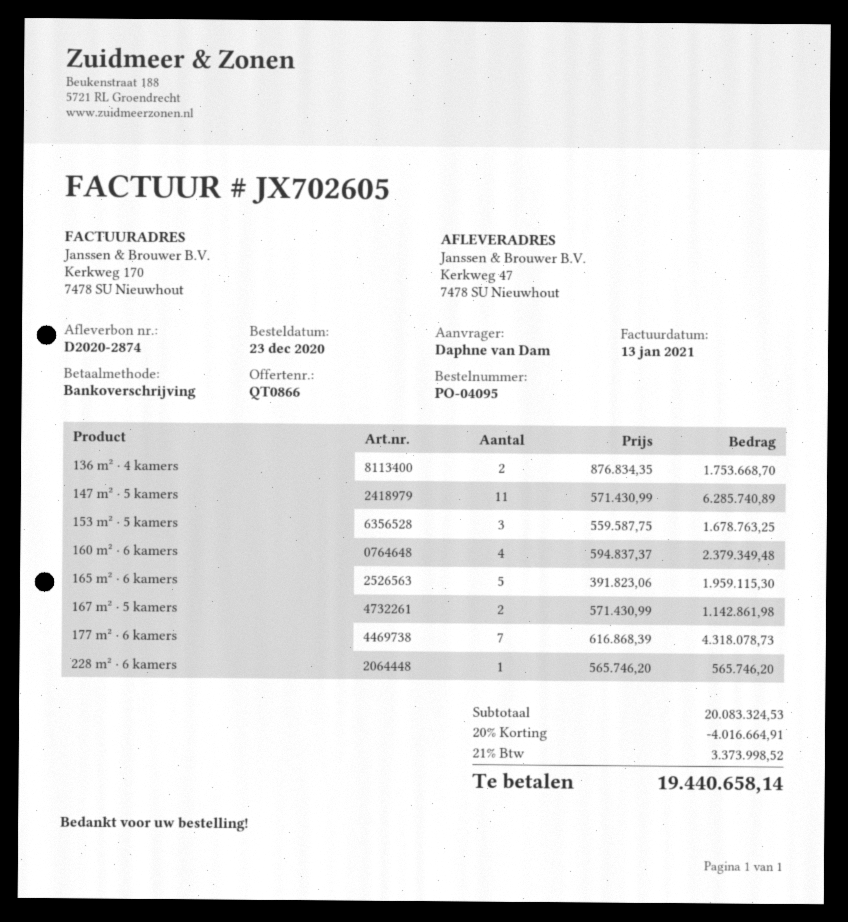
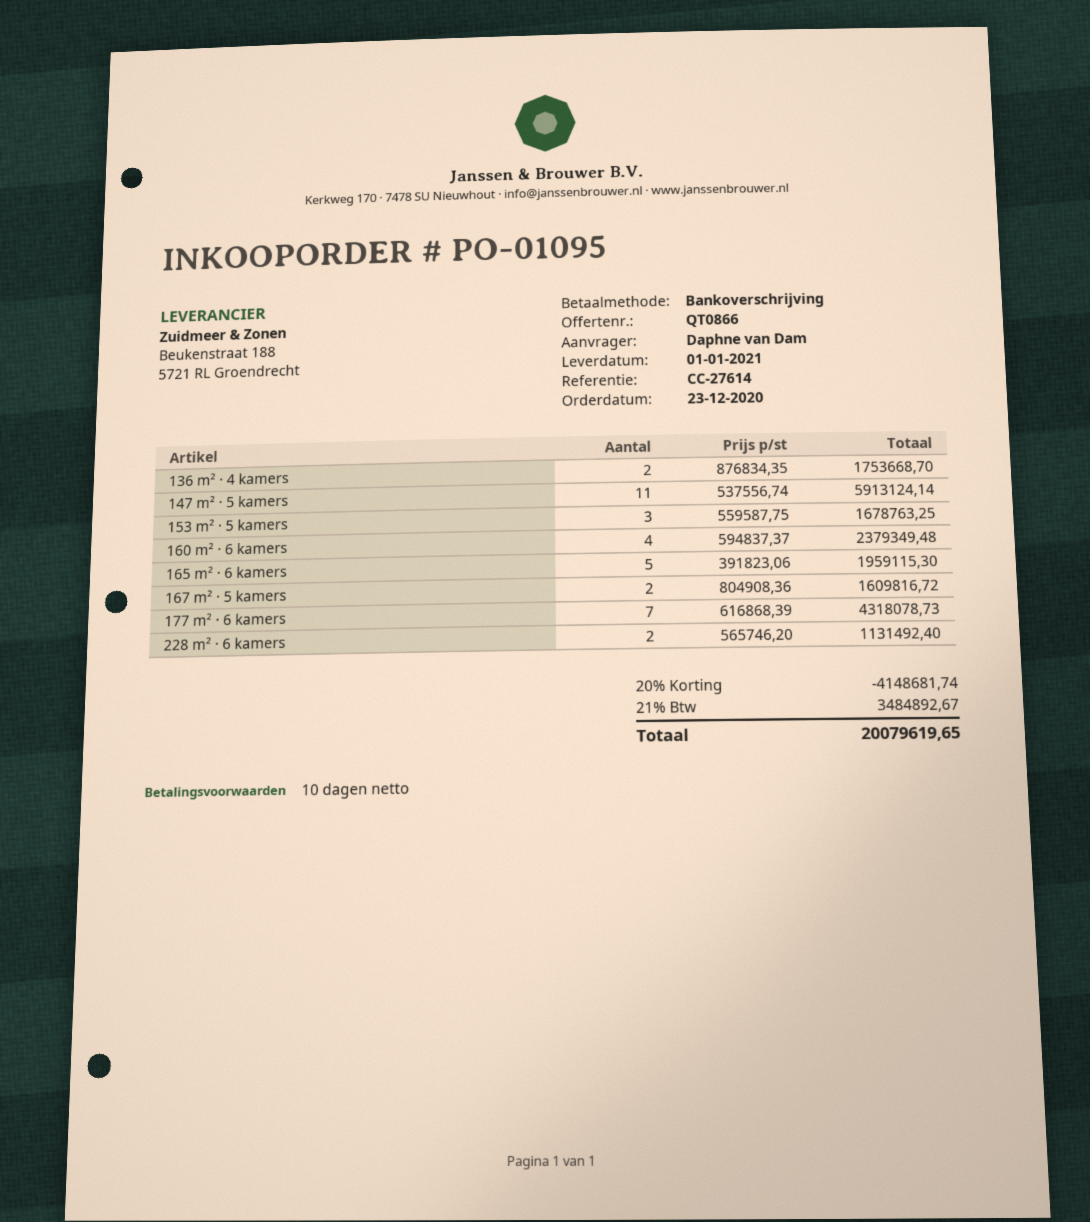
order number: PO-04095 -> PO-01095
147 m² · 5 kamers: 11 x 571430.99 = 6285740.89 -> 11 x 537556.74 = 5913124.14
167 m² · 5 kamers: 2 x 571430.99 = 1142861.98 -> 2 x 804908.36 = 1609816.72
228 m² · 6 kamers: 1 x 565746.20 = 565746.20 -> 2 x 565746.20 = 1131492.40
discount: 20% = 4016664.91 -> 20% = 4148681.74
tax: 21% = 3373998.52 -> 21% = 3484892.67
total: 19440658.14 -> 20079619.65

